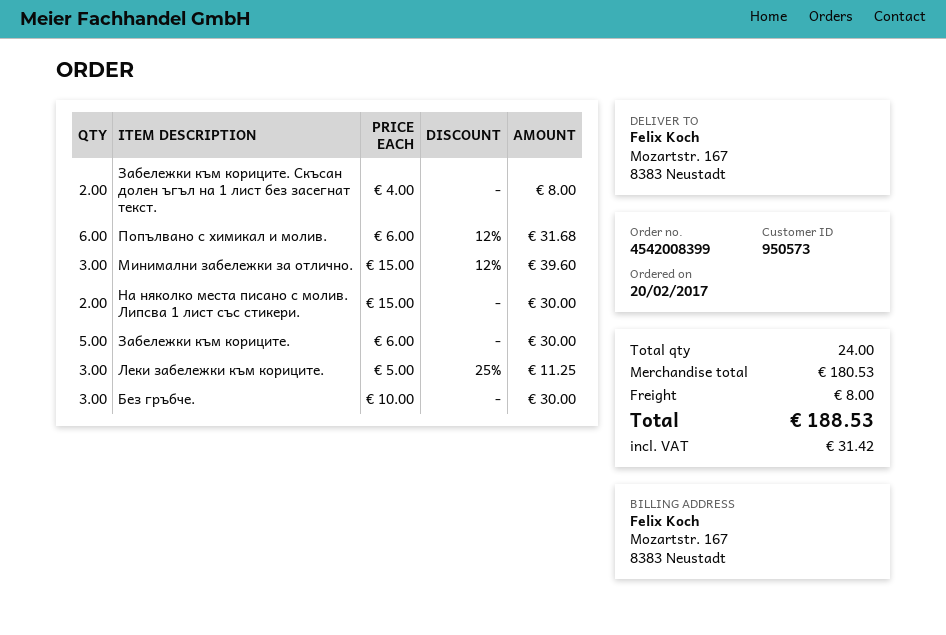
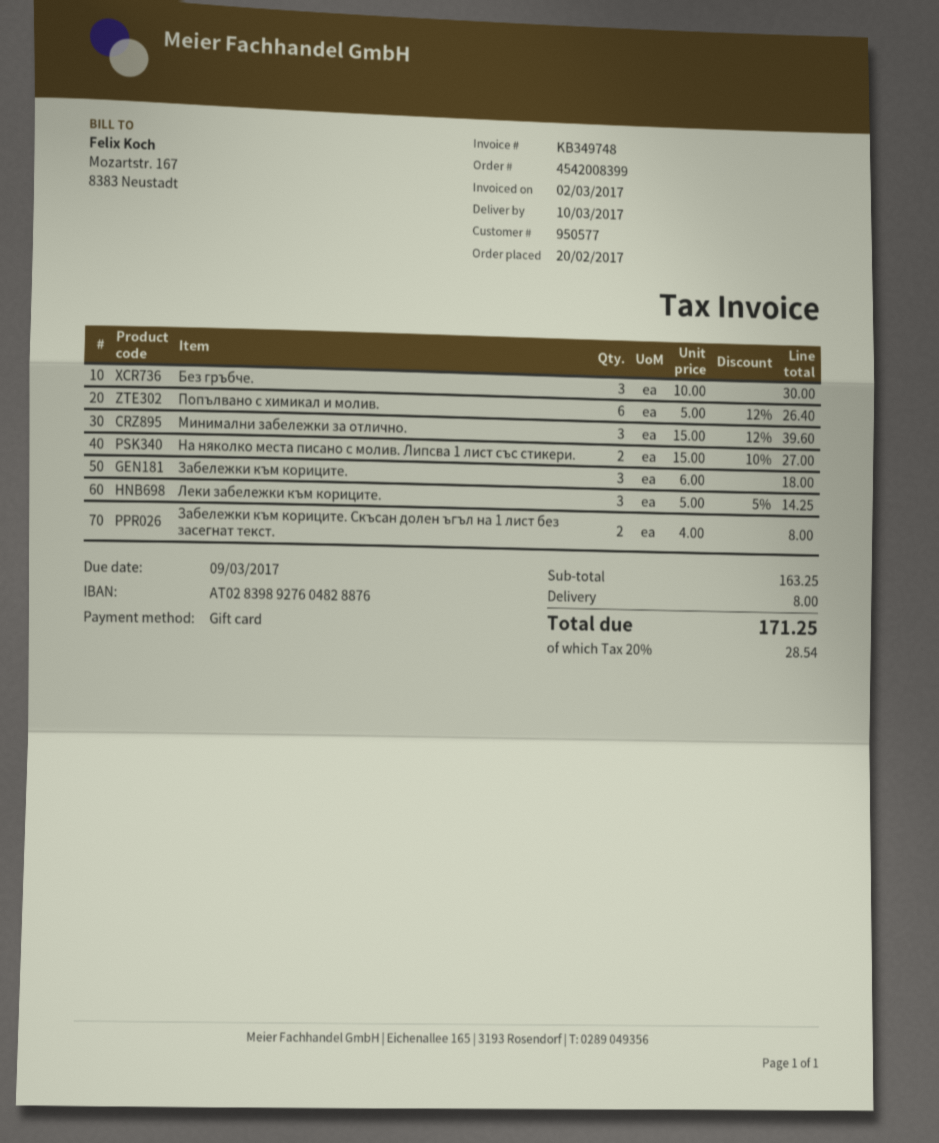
customer number: 950573 -> 950577
Попълвано с химикал и молив.: 6 x 6.00 - 12% = 31.68 -> 6 x 5.00 - 12% = 26.40
На няколко места писано с молив. Липсва 1 лист със стикери.: 2 x 15.00 = 30.00 -> 2 x 15.00 - 10% = 27.00
Забележки към кориците.: 5 x 6.00 = 30.00 -> 3 x 6.00 = 18.00
Леки забележки към кориците.: 3 x 5.00 - 25% = 11.25 -> 3 x 5.00 - 5% = 14.25
subtotal: 180.53 -> 163.25
tax: 31.42 -> 28.54
total: 188.53 -> 171.25

